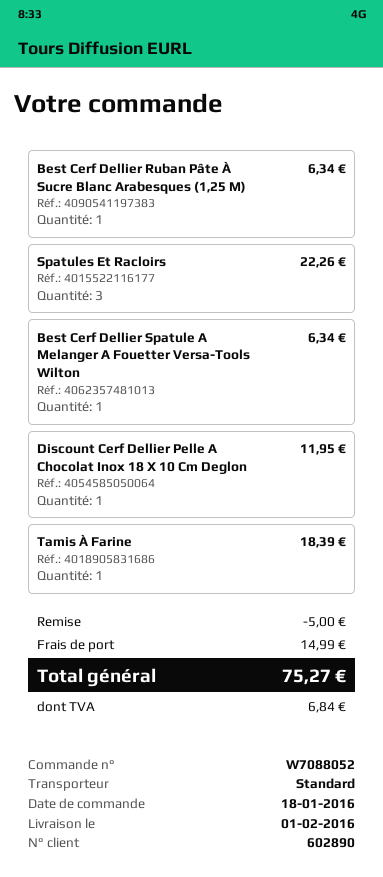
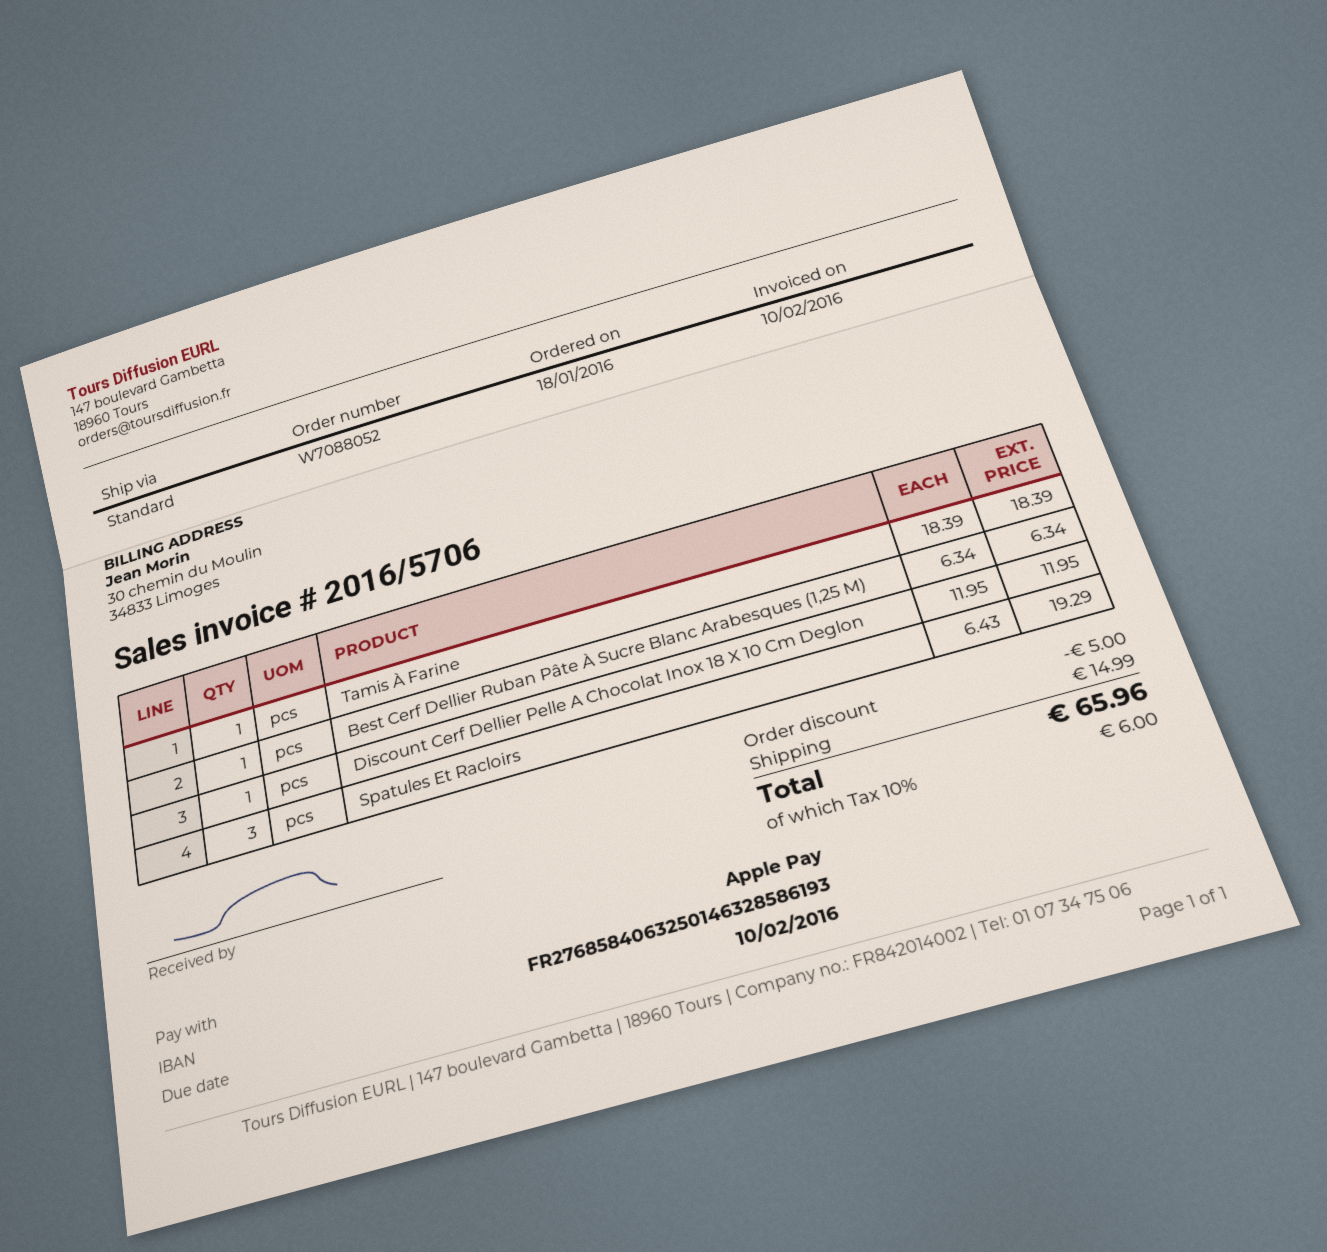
Spatules Et Racloirs: 3 for 22.26 -> 3 for 19.29
Best Cerf Dellier Spatule A Melanger A Fouetter Versa-Tools Wilton: 1 for 6.34 -> none
tax: 6.84 -> 6.00
total: 75.27 -> 65.96

